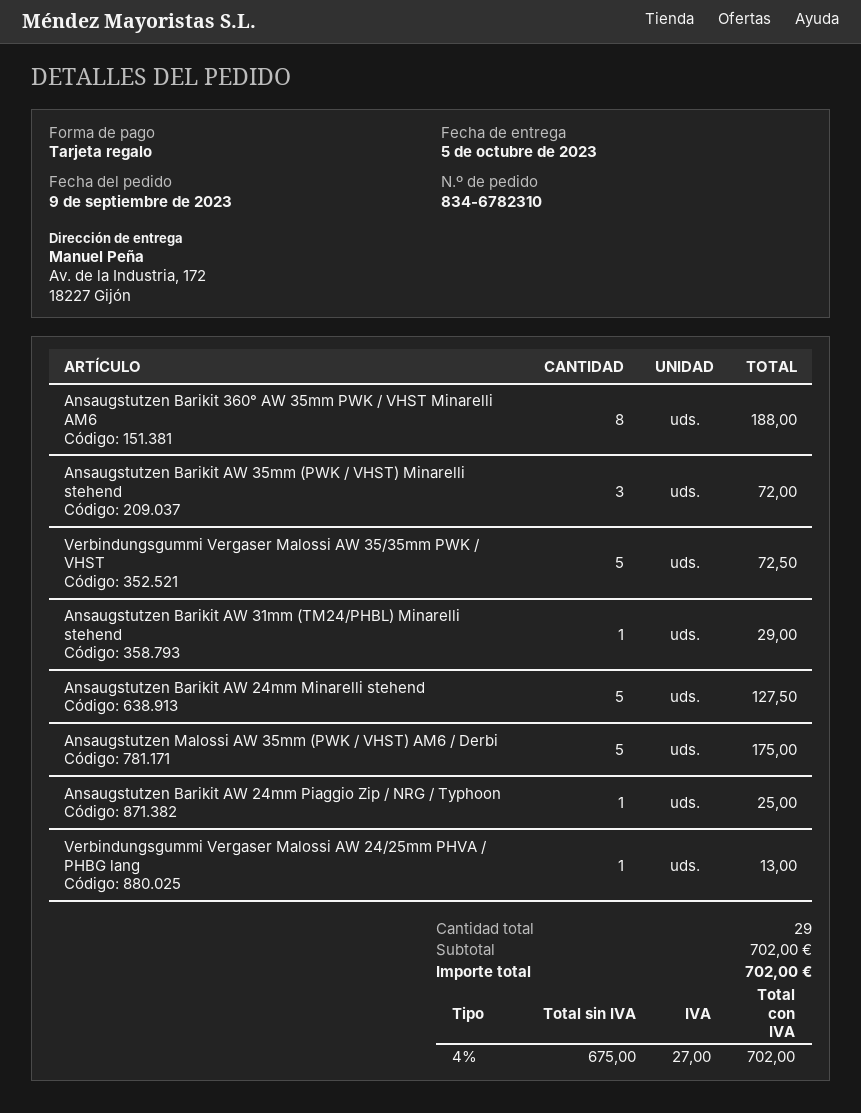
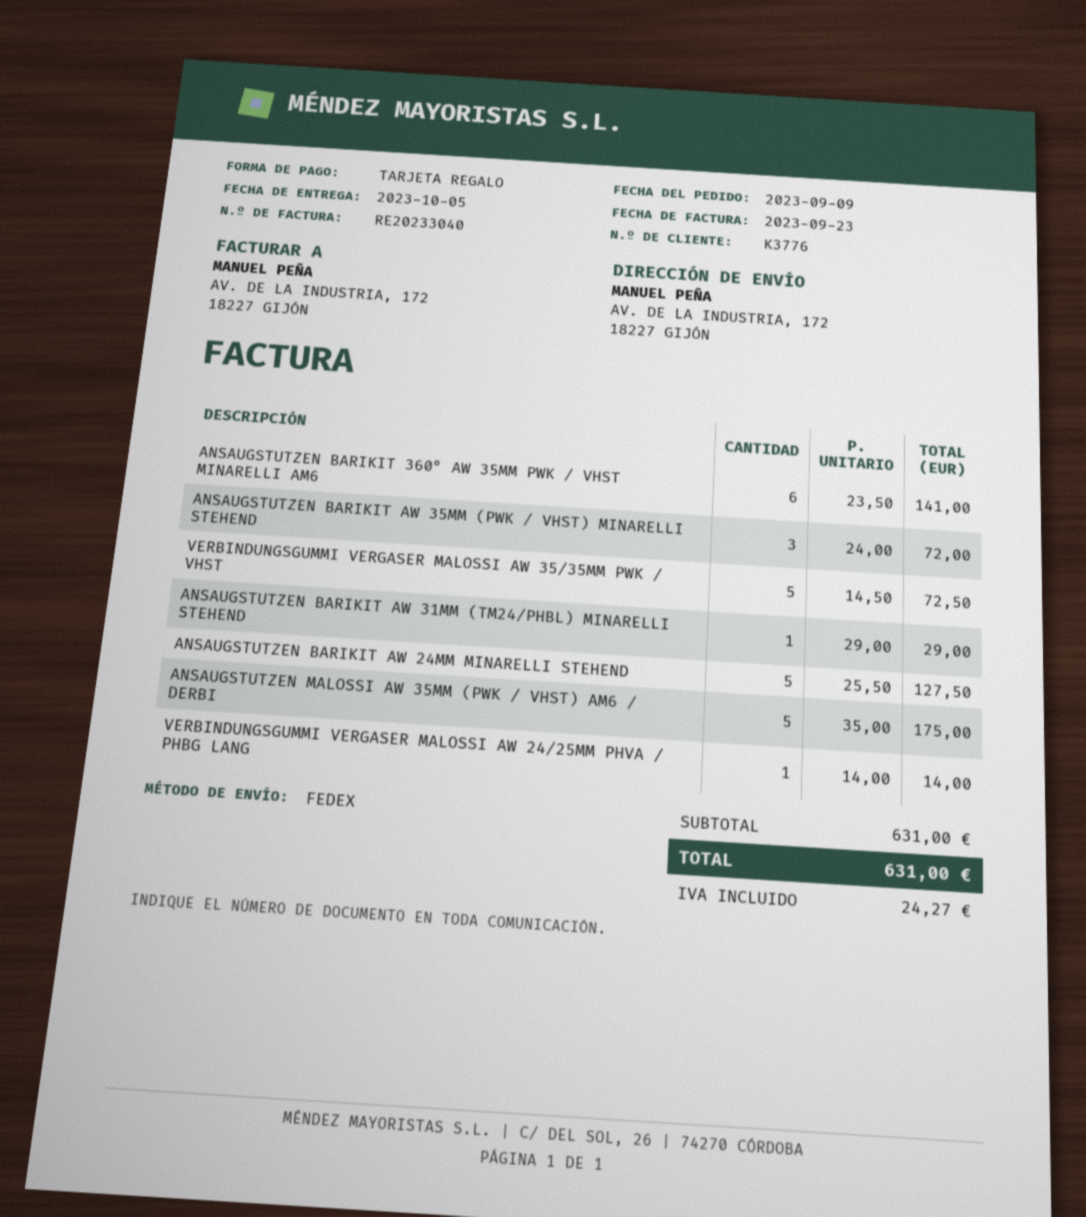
Ansaugstutzen Barikit 360° AW 35mm PWK / VHST Minarelli AM6: 8 for 188.00 -> 6 for 141.00
Ansaugstutzen Barikit AW 24mm Piaggio Zip / NRG / Typhoon: 1 for 25.00 -> none
Verbindungsgummi Vergaser Malossi AW 24/25mm PHVA / PHBG lang: 1 for 13.00 -> 1 for 14.00
subtotal: 702.00 -> 631.00
tax: 27.00 -> 24.27
total: 702.00 -> 631.00

